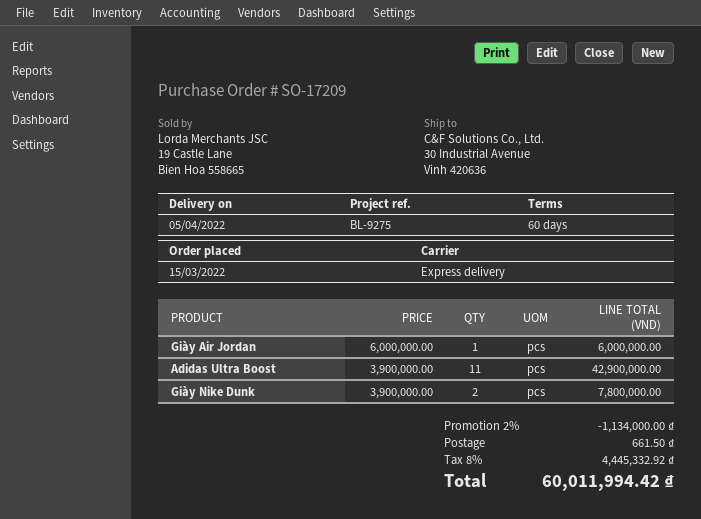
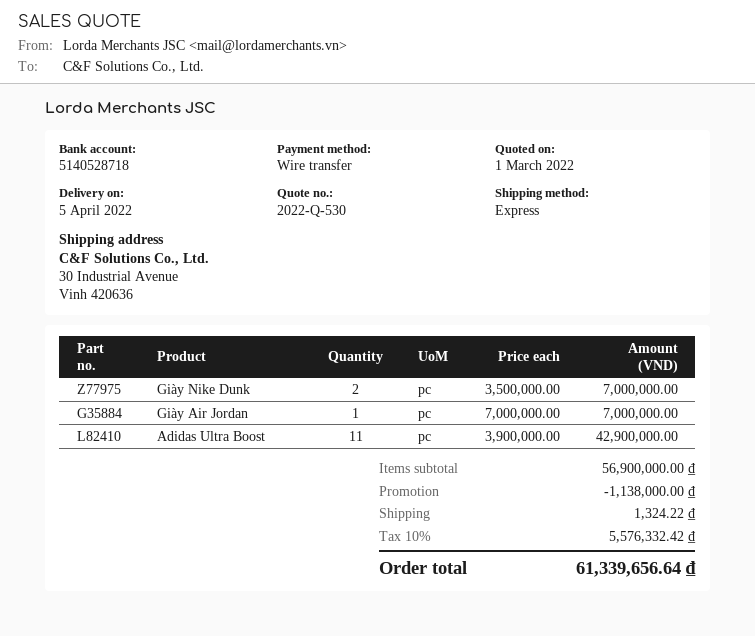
Giày Air Jordan: 1 x 6000000.00 = 6000000.00 -> 1 x 7000000.00 = 7000000.00
Giày Nike Dunk: 2 x 3900000.00 = 7800000.00 -> 2 x 3500000.00 = 7000000.00
discount: 1134000.00 -> 1138000.00
shipping: 661.50 -> 1324.22
tax: 8% = 4445332.92 -> 10% = 5576332.42
total: 60011994.42 -> 61339656.64

